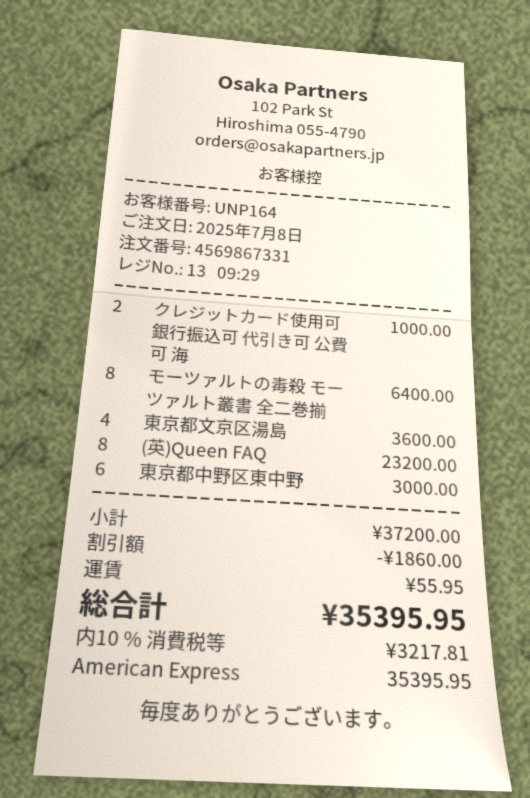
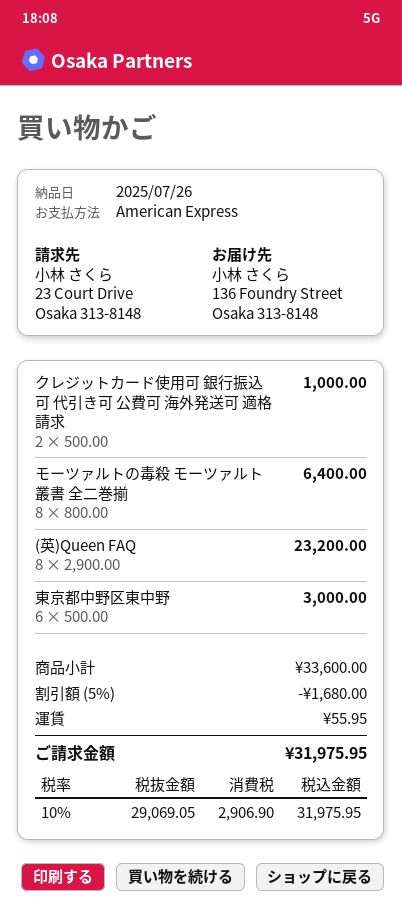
東京都文京区湯島: 4 for 3600.00 -> none
subtotal: 37200.00 -> 33600.00
discount: 1860.00 -> 1680.00
tax: 10% = 3217.81 -> 10% = 2906.90
total: 35395.95 -> 31975.95

